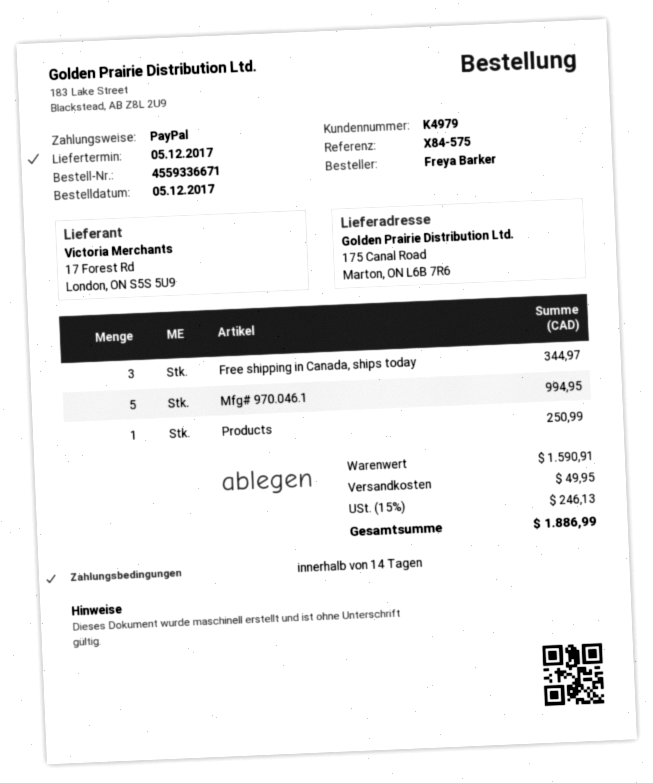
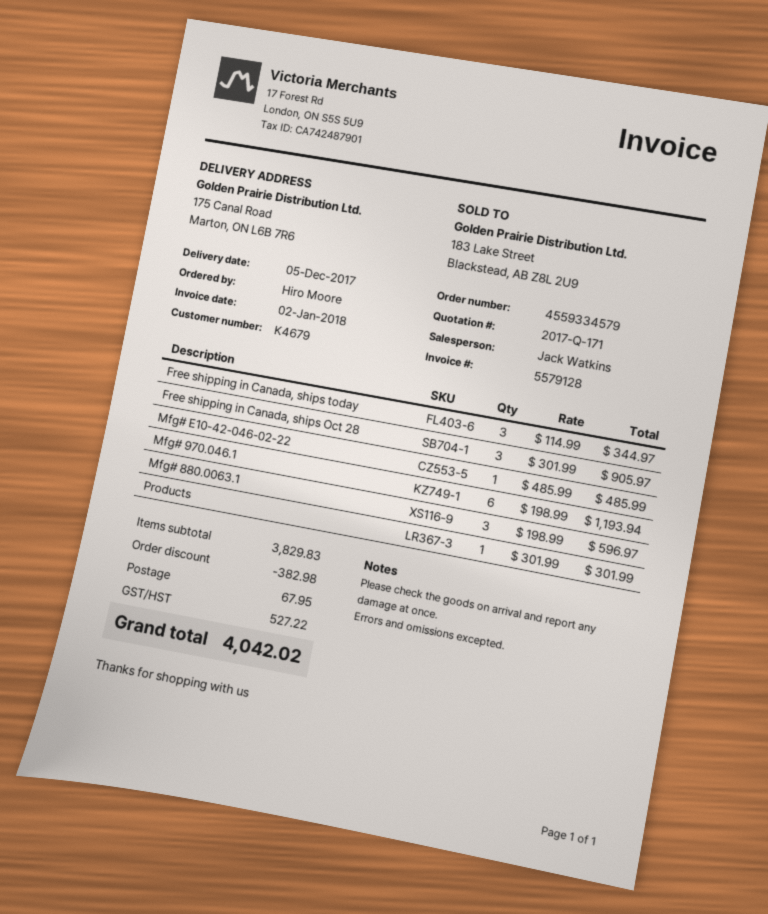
order number: 4559336671 -> 4559334579
customer number: K4979 -> K4679
ordered by: Freya Barker -> Hiro Moore
Mfg# 970.046.1: 5 for 994.95 -> 6 for 1193.94
Products: 1 for 250.99 -> 1 for 301.99
Free shipping in Canada, ships Oct 28: none -> 3 for 905.97
Mfg# E10-42-046-02-22: none -> 1 for 485.99
Mfg# 880.0063.1: none -> 3 for 596.97
subtotal: 1590.91 -> 3829.83
discount: none -> 382.98
shipping: 49.95 -> 67.95
tax: 246.13 -> 527.22
total: 1886.99 -> 4042.02

